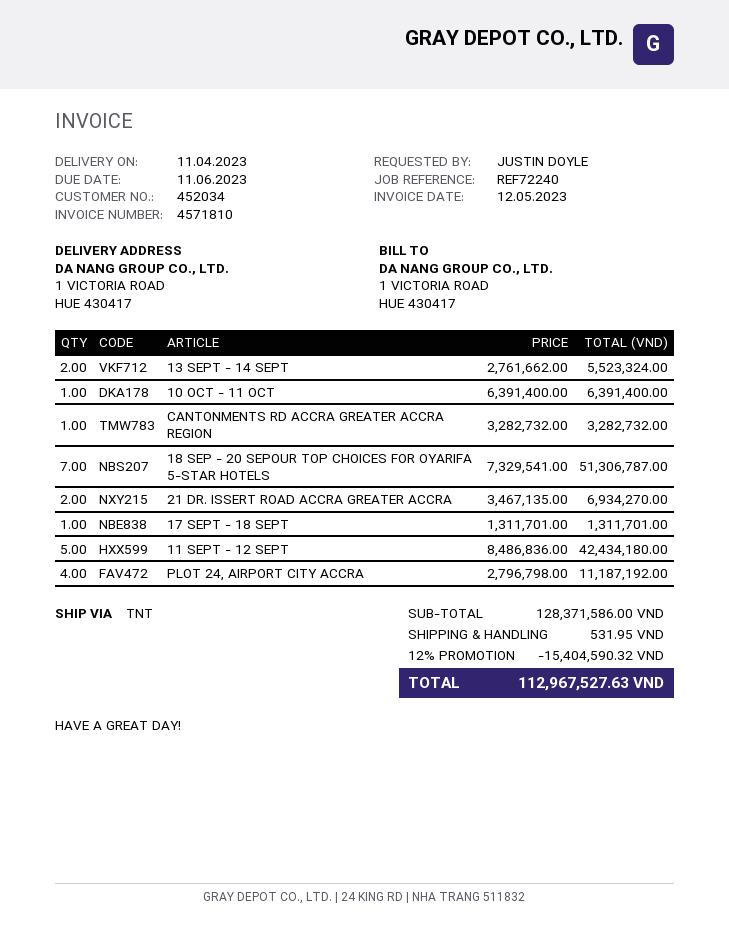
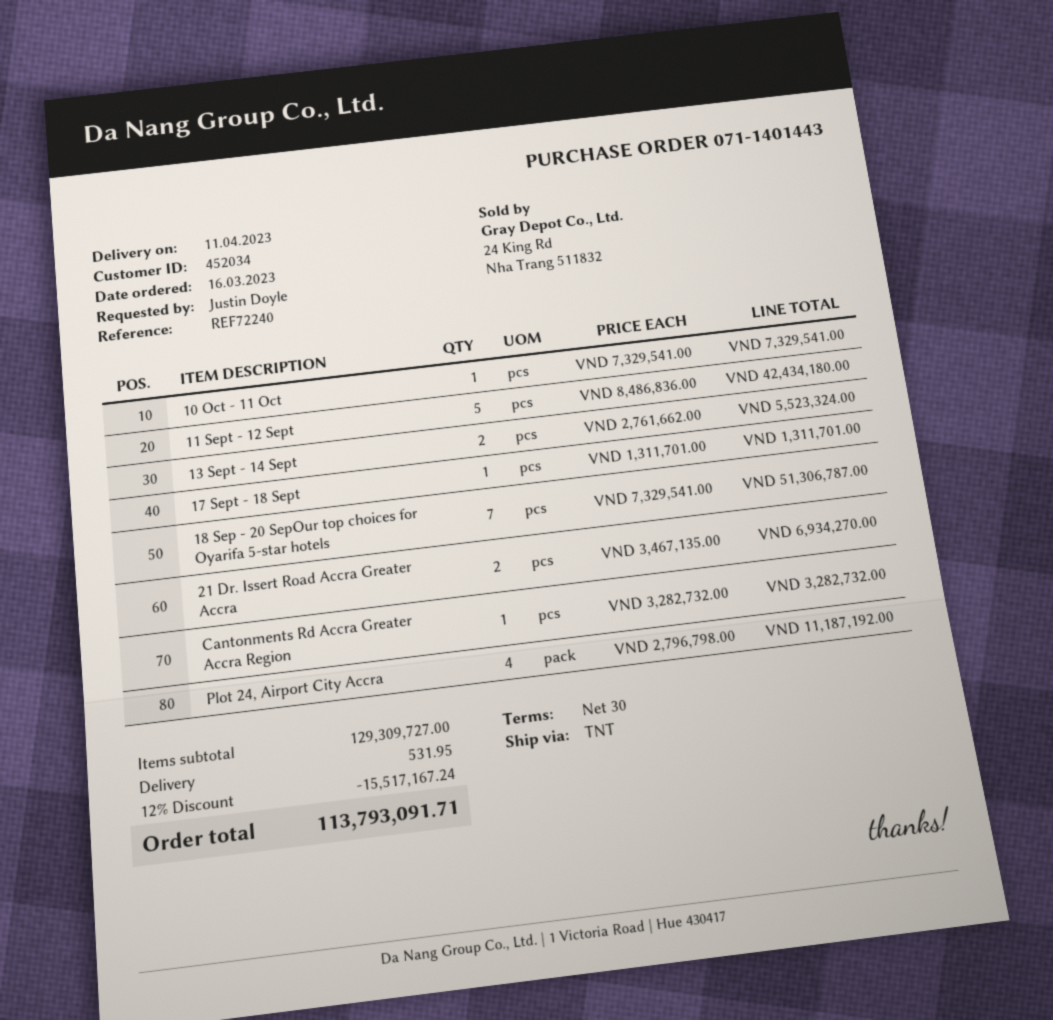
10 OCT - 11 OCT: 1 x 6391400.00 = 6391400.00 -> 1 x 7329541.00 = 7329541.00
subtotal: 128371586.00 -> 129309727.00
discount: 12% = 15404590.32 -> 12% = 15517167.24
total: 112967527.63 -> 113793091.71

